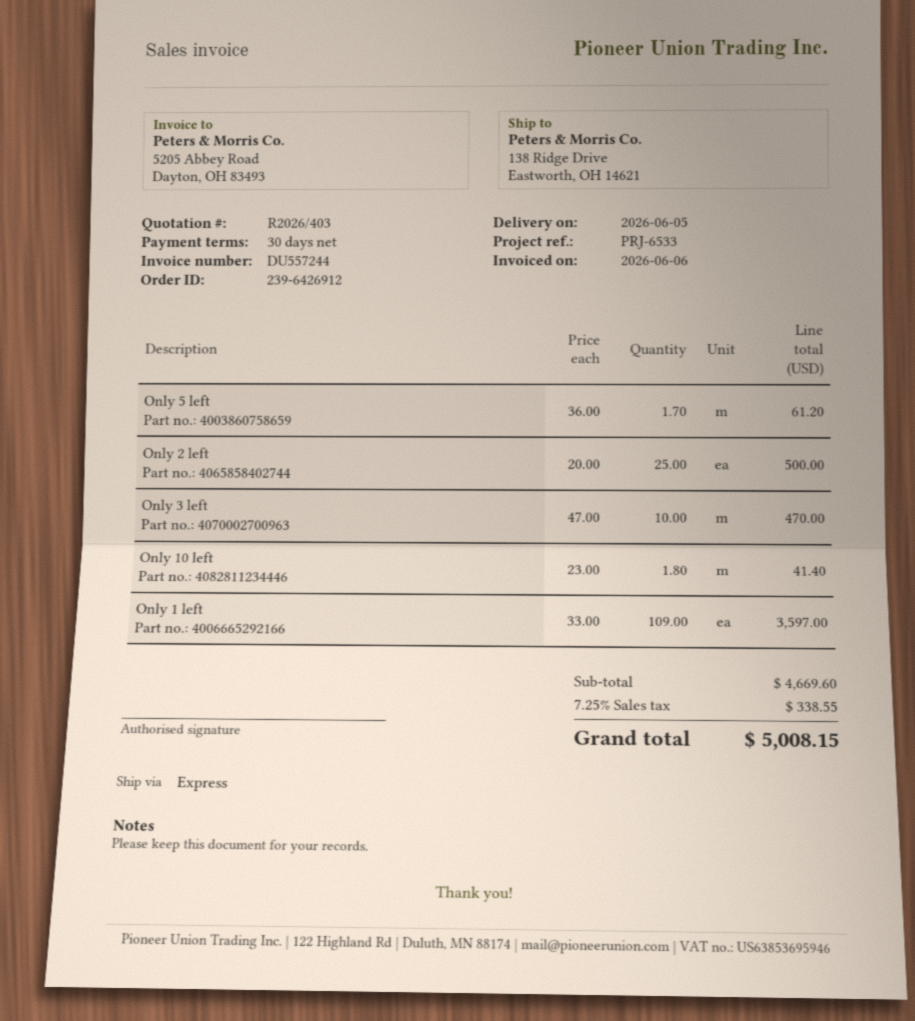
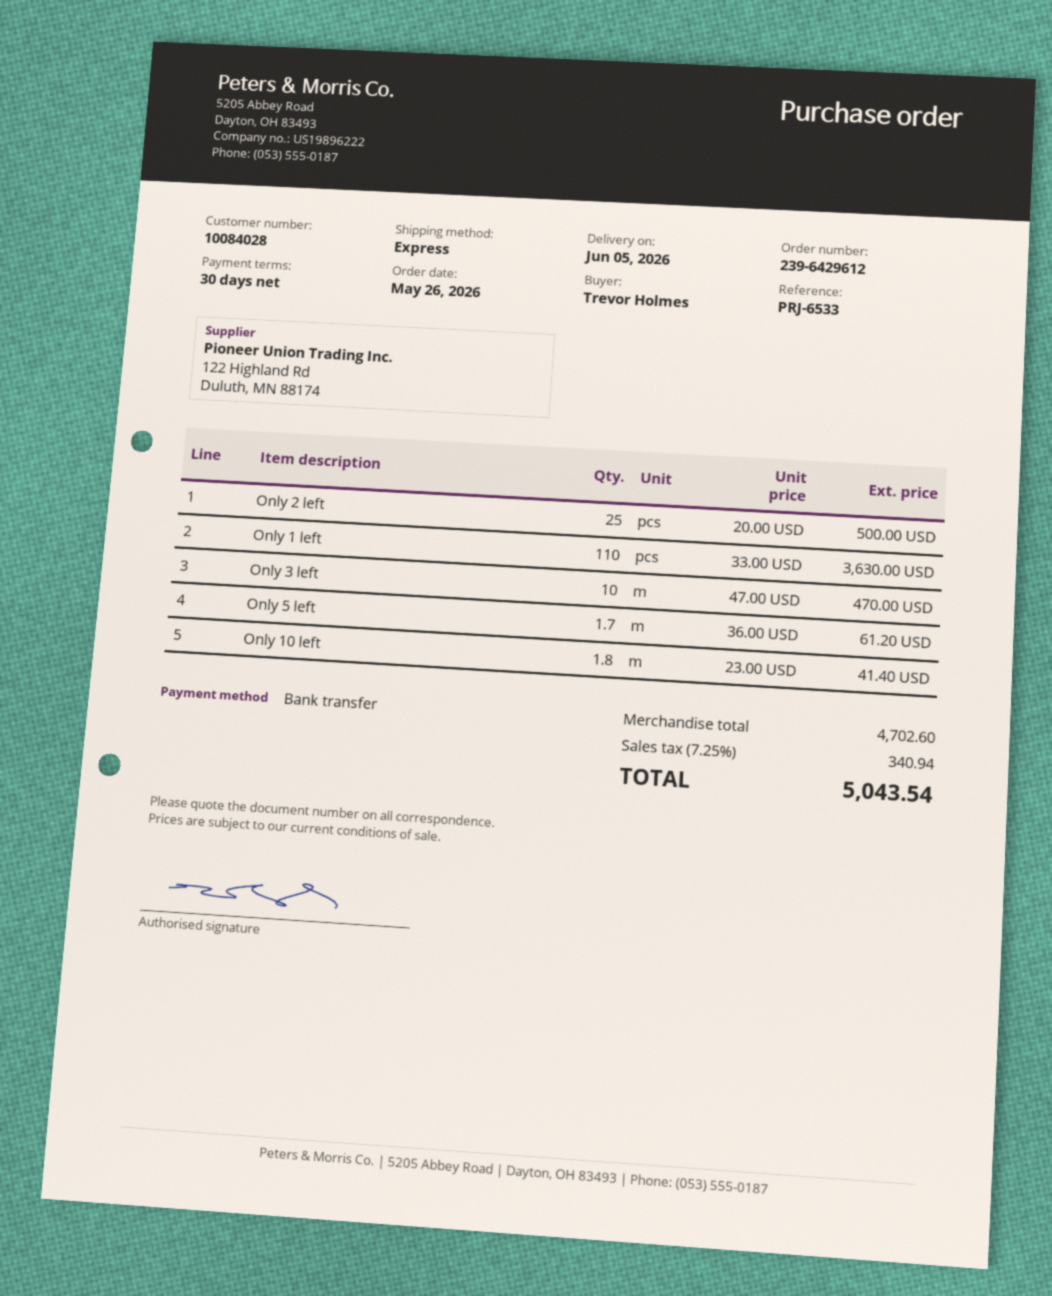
order number: 239-6426912 -> 239-6429612
Only 1 left: 109 x 33.00 = 3597.00 -> 110 x 33.00 = 3630.00
subtotal: 4669.60 -> 4702.60
tax: 7.25% = 338.55 -> 7.25% = 340.94
total: 5008.15 -> 5043.54

